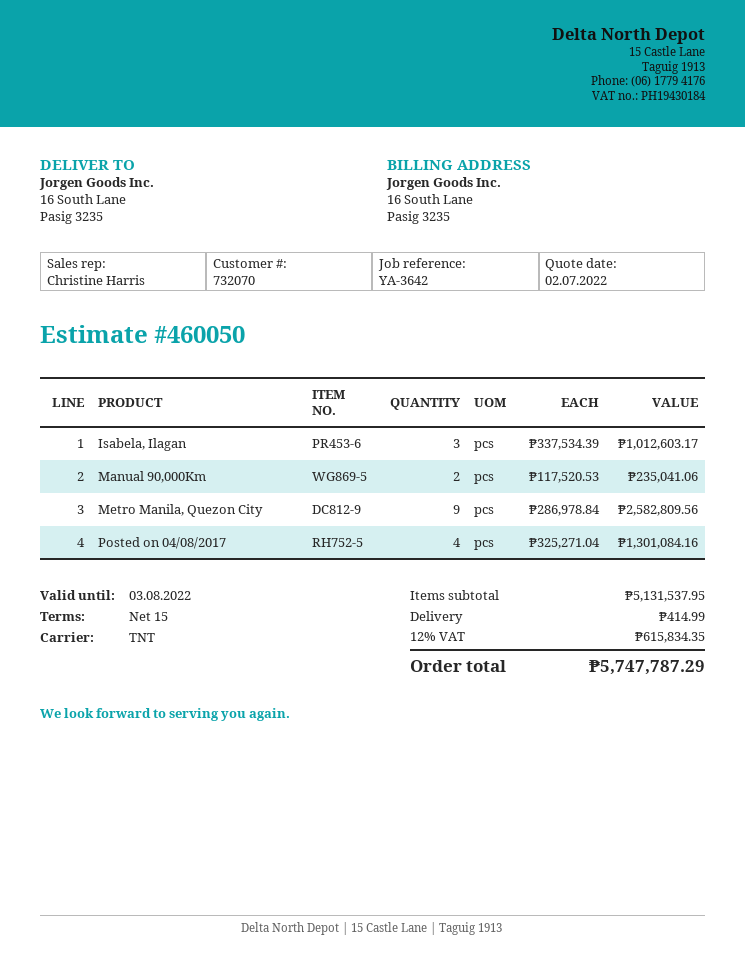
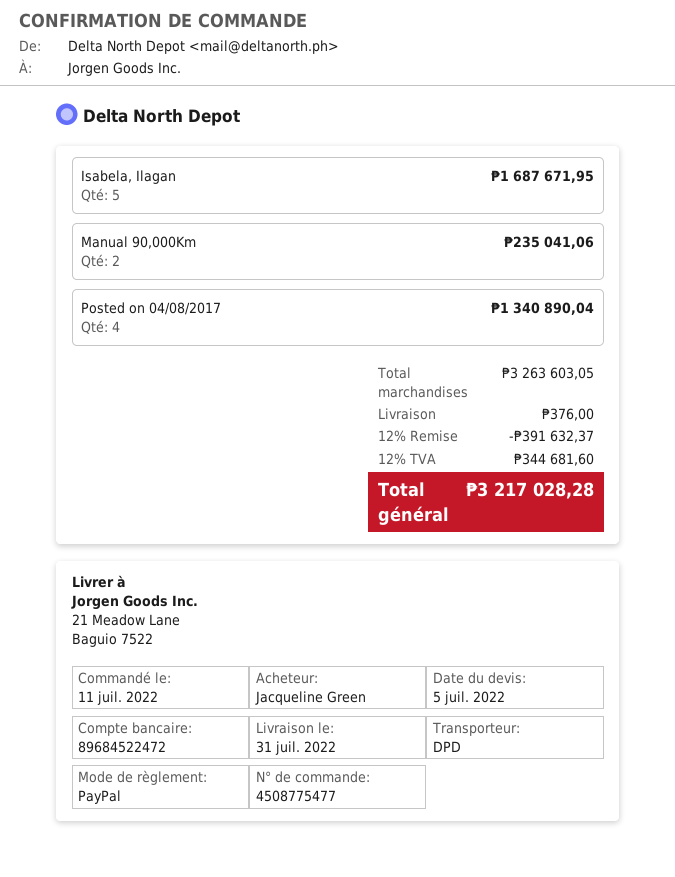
quote date: 2022-07-02 -> 2022-07-05
shipping method: TNT -> DPD
ship to: 16 South Lane, Pasig 3235 -> 21 Meadow Lane, Baguio 7522
Isabela, Ilagan: 3 for 1012603.17 -> 5 for 1687671.95
Metro Manila, Quezon City: 9 for 2582809.56 -> none
Posted on 04/08/2017: 4 for 1301084.16 -> 4 for 1340890.04
subtotal: 5131537.95 -> 3263603.05
discount: none -> 12% = 391632.37
shipping: 414.99 -> 376.00
tax: 12% = 615834.35 -> 12% = 344681.60
total: 5747787.29 -> 3217028.28

